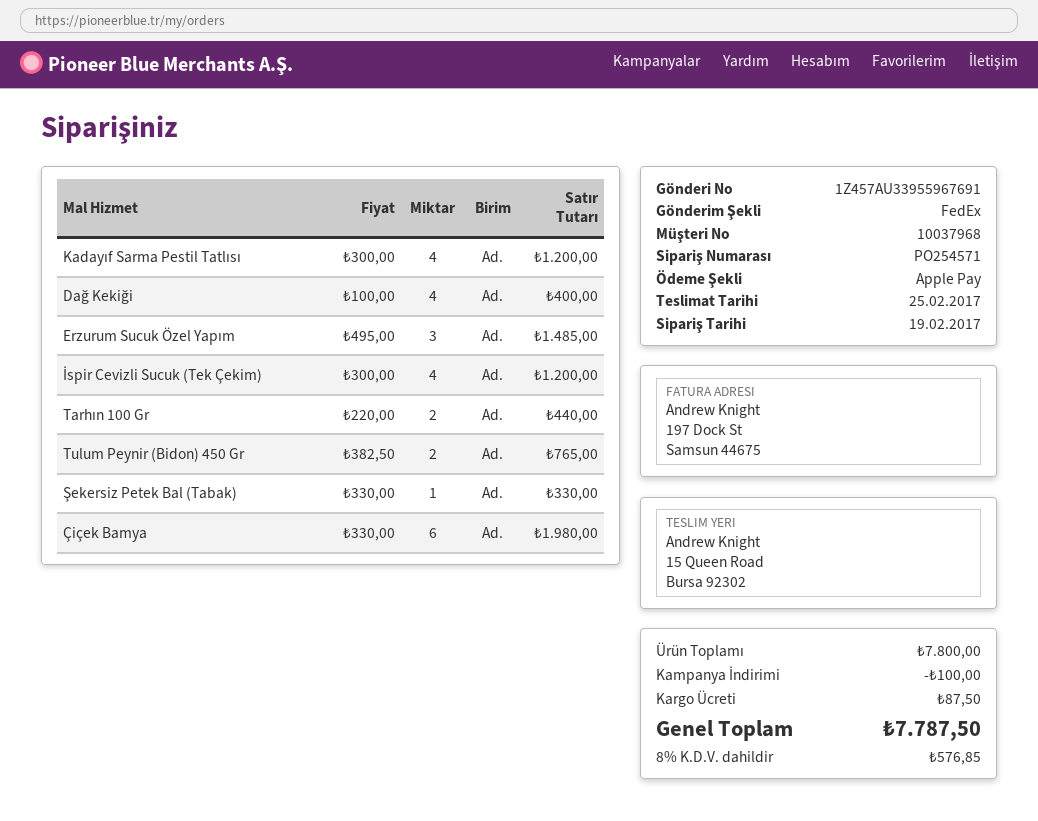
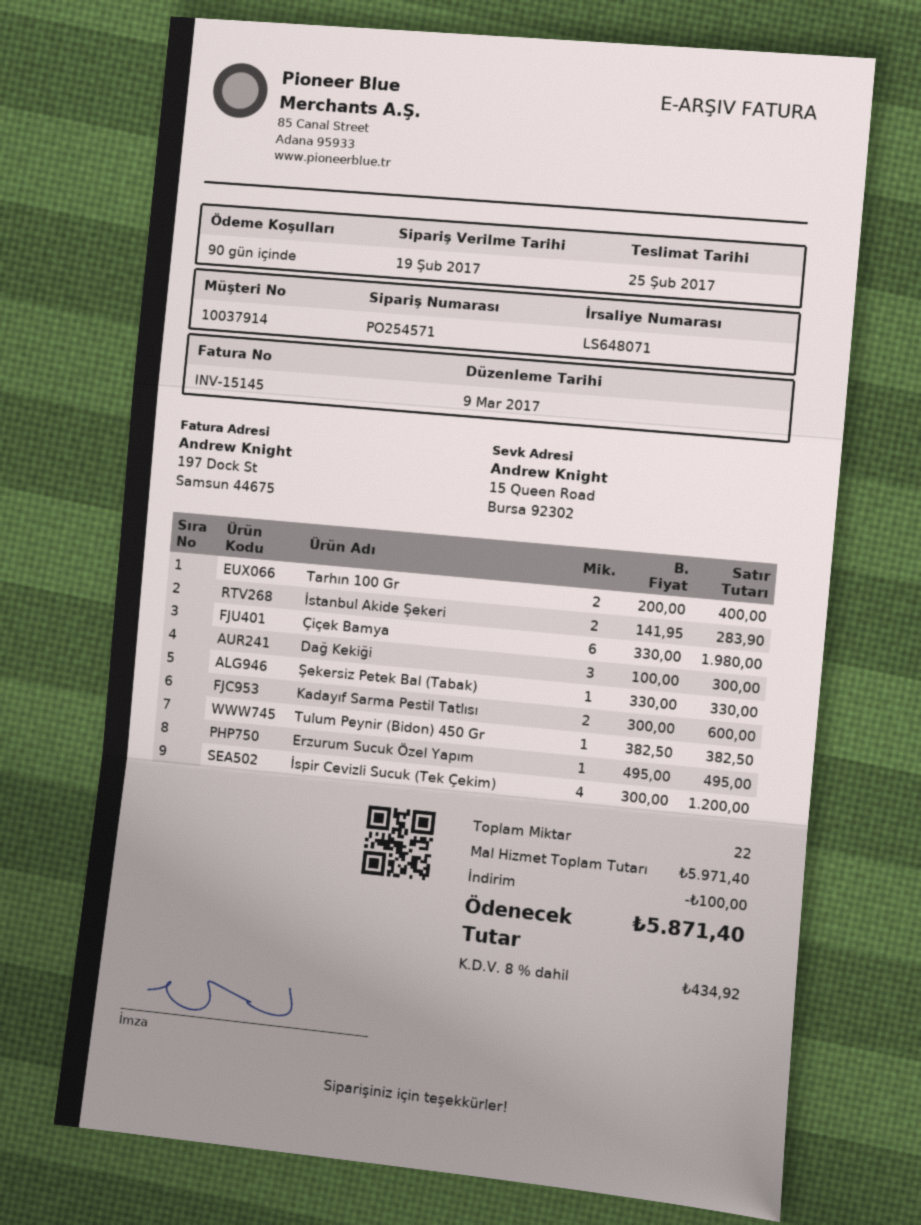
customer number: 10037968 -> 10037914
Kadayıf Sarma Pestil Tatlısı: 4 x 300.00 = 1200.00 -> 2 x 300.00 = 600.00
Dağ Kekiği: 4 x 100.00 = 400.00 -> 3 x 100.00 = 300.00
Erzurum Sucuk Özel Yapım: 3 x 495.00 = 1485.00 -> 1 x 495.00 = 495.00
Tarhın 100 Gr: 2 x 220.00 = 440.00 -> 2 x 200.00 = 400.00
Tulum Peynir (Bidon) 450 Gr: 2 x 382.50 = 765.00 -> 1 x 382.50 = 382.50
İstanbul Akide Şekeri: none -> 2 x 141.95 = 283.90
subtotal: 7800.00 -> 5971.40
shipping: 87.50 -> none
tax: 8% = 576.85 -> 8% = 434.92
total: 7787.50 -> 5871.40

